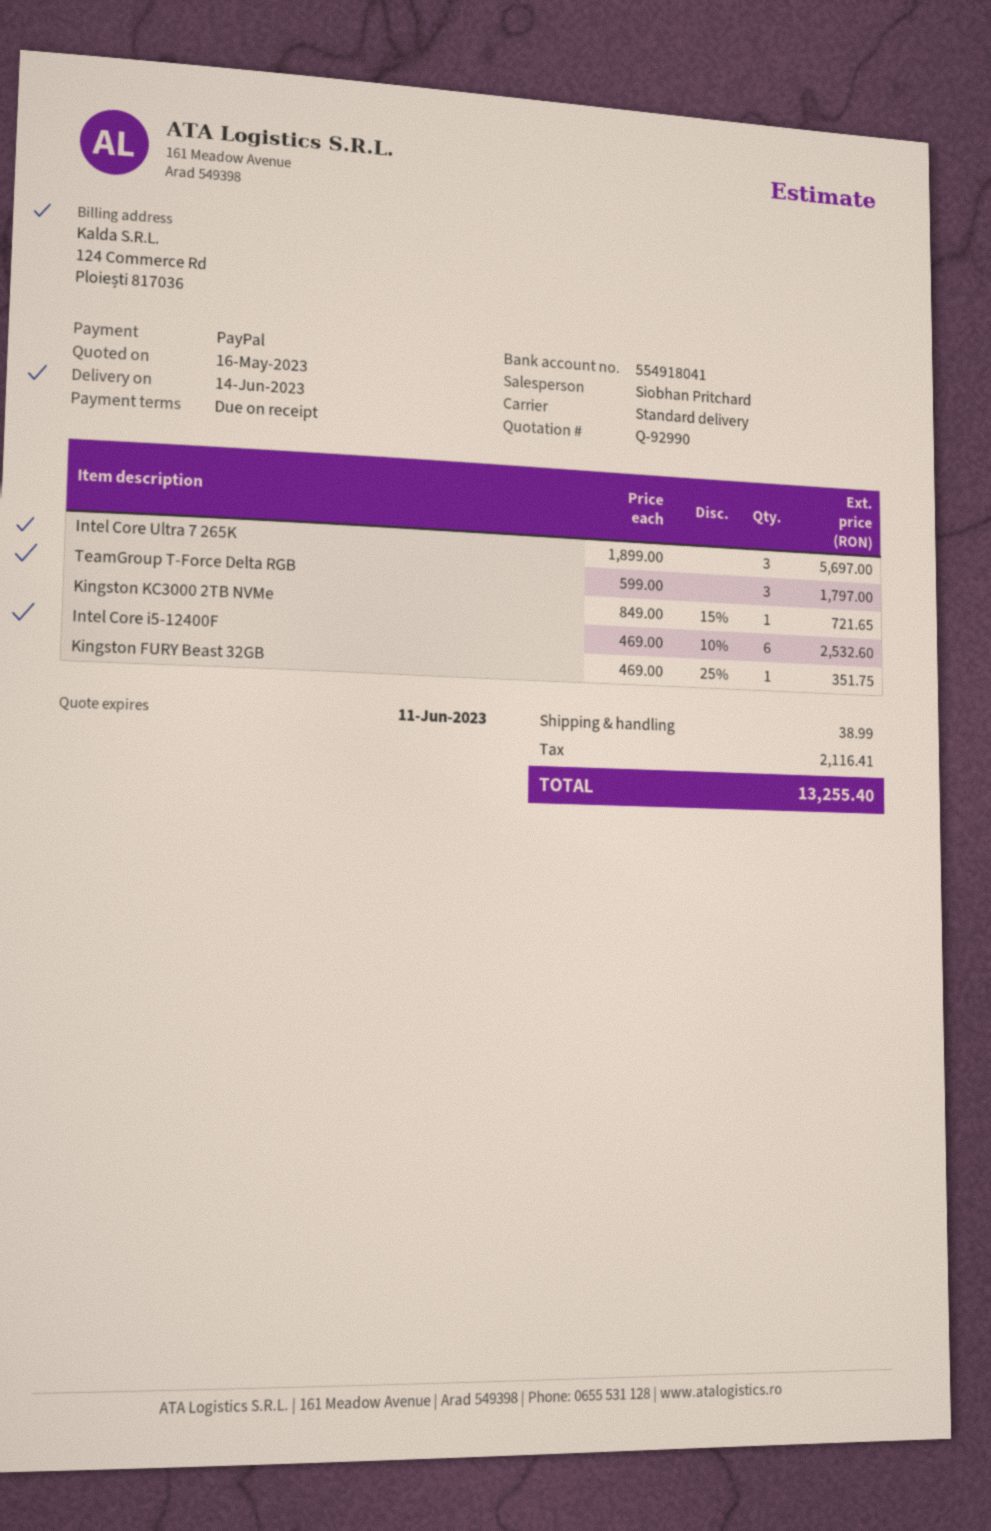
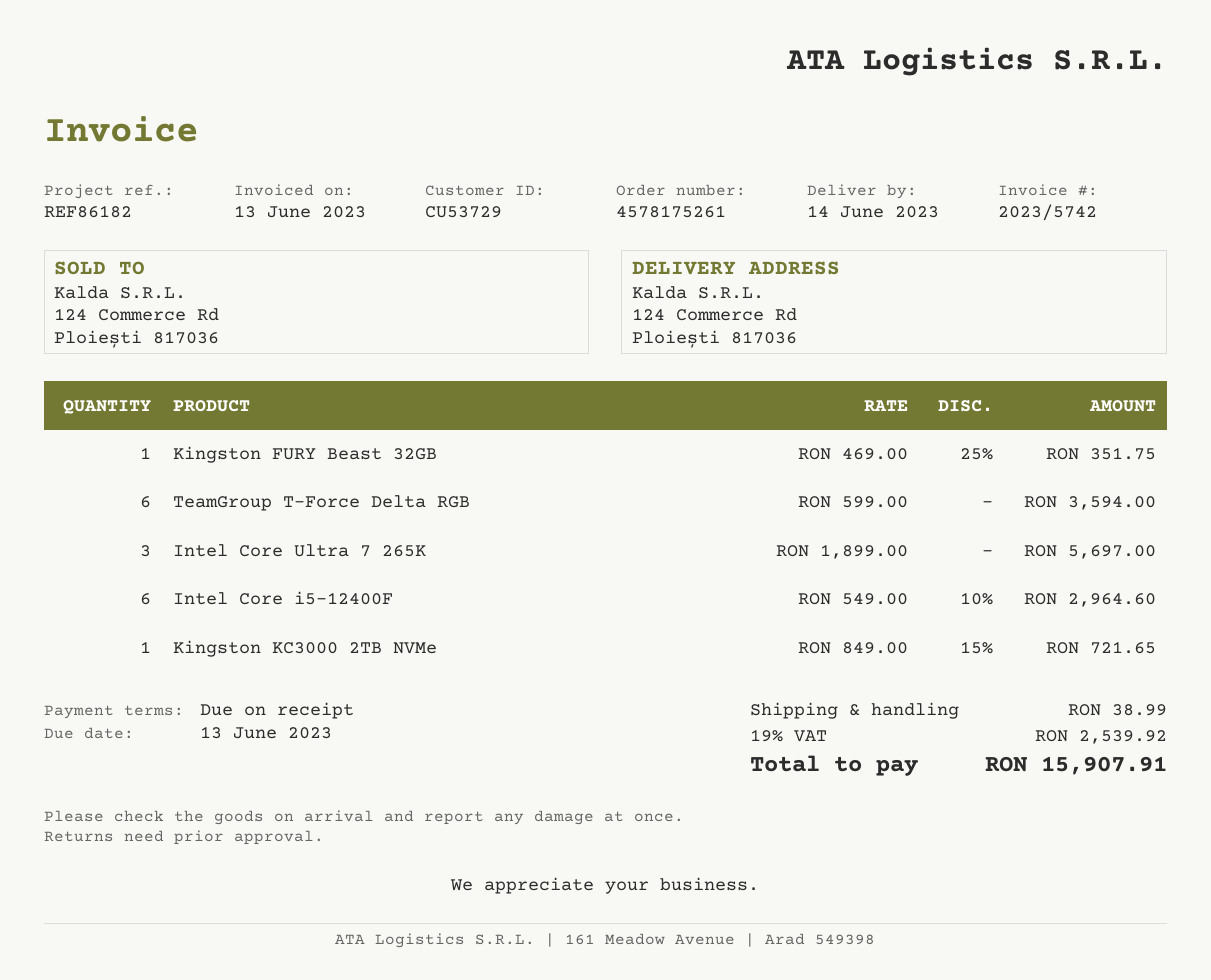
TeamGroup T-Force Delta RGB: 3 x 599.00 = 1797.00 -> 6 x 599.00 = 3594.00
Intel Core i5-12400F: 6 x 469.00 - 10% = 2532.60 -> 6 x 549.00 - 10% = 2964.60
tax: 2116.41 -> 2539.92
total: 13255.40 -> 15907.91

